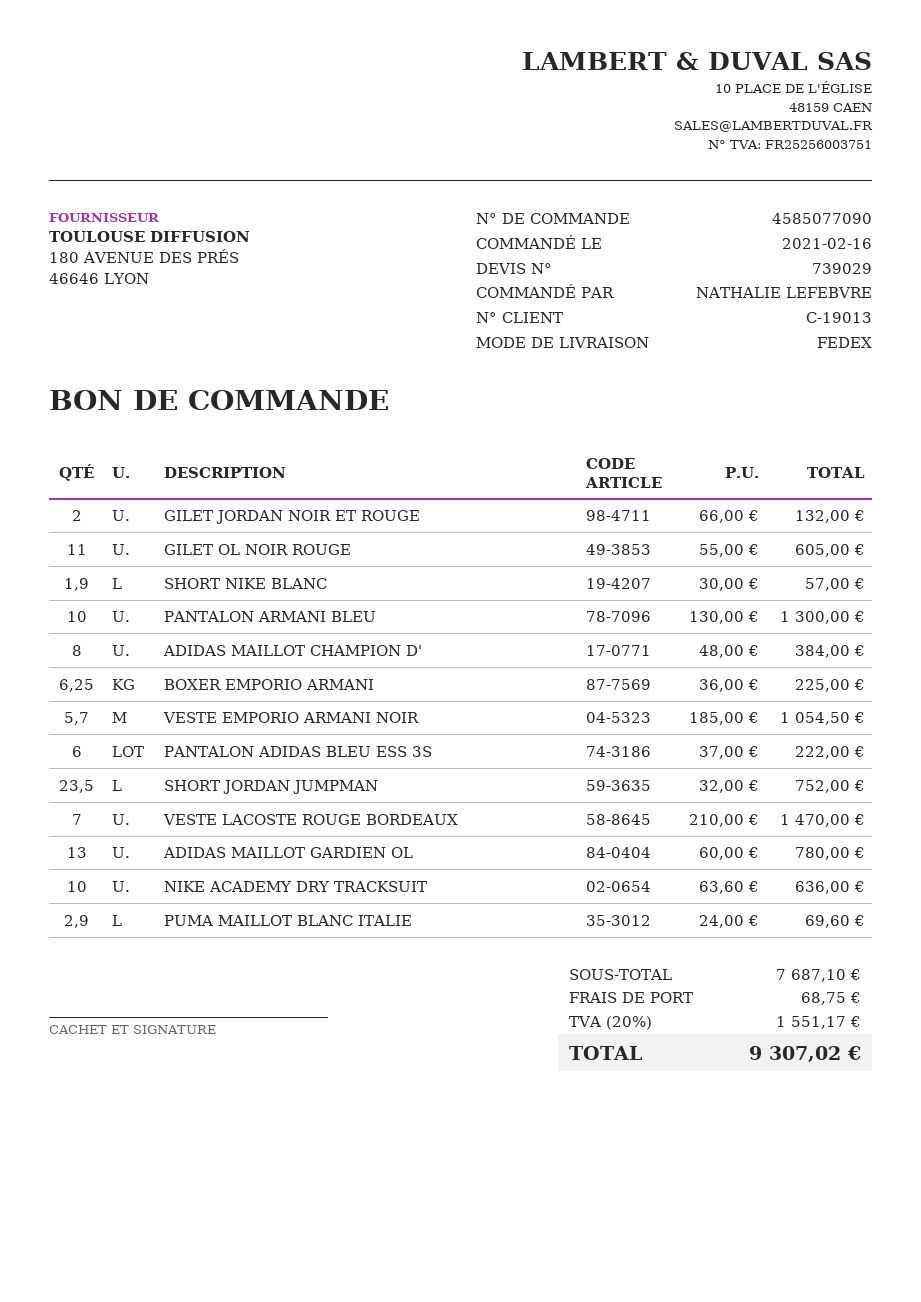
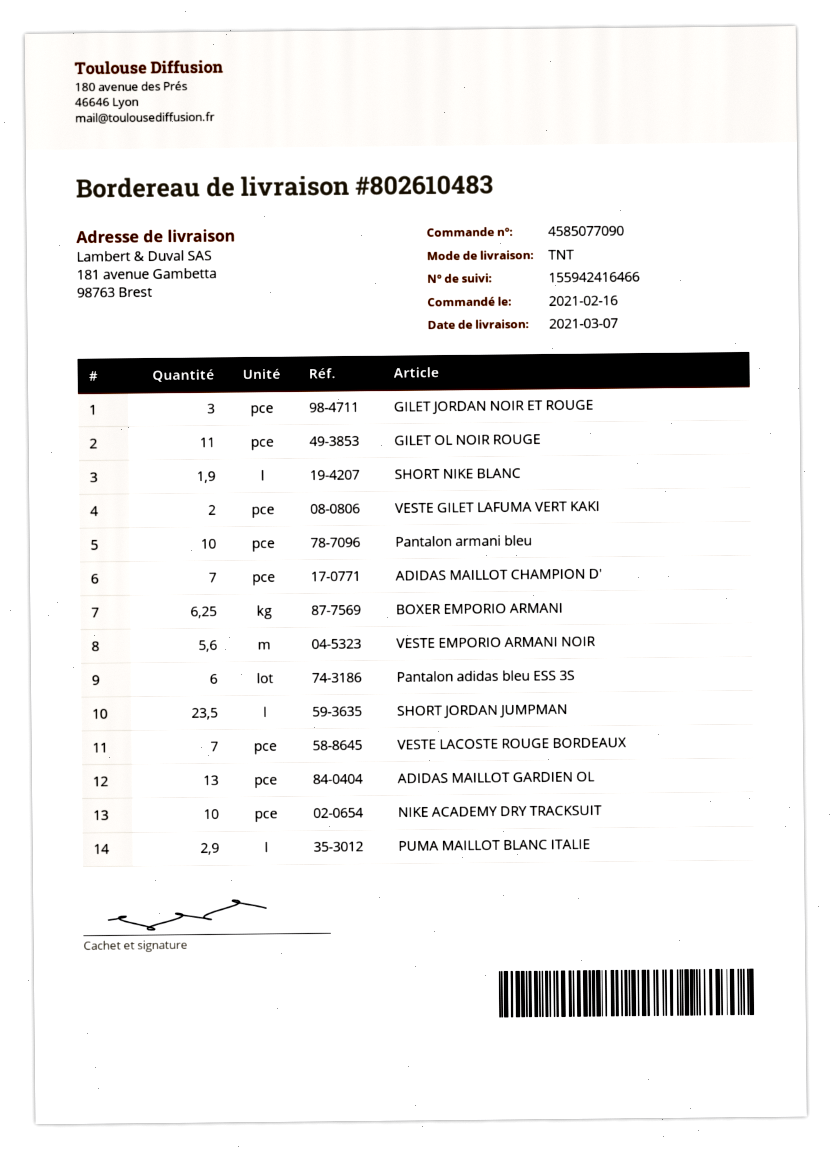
shipping method: FedEx -> TNT
GILET JORDAN NOIR ET ROUGE: 2 -> 3
ADIDAS MAILLOT CHAMPION D': 8 -> 7
VESTE EMPORIO ARMANI NOIR: 5.7 -> 5.6
VESTE GILET LAFUMA VERT KAKI: none -> 2

